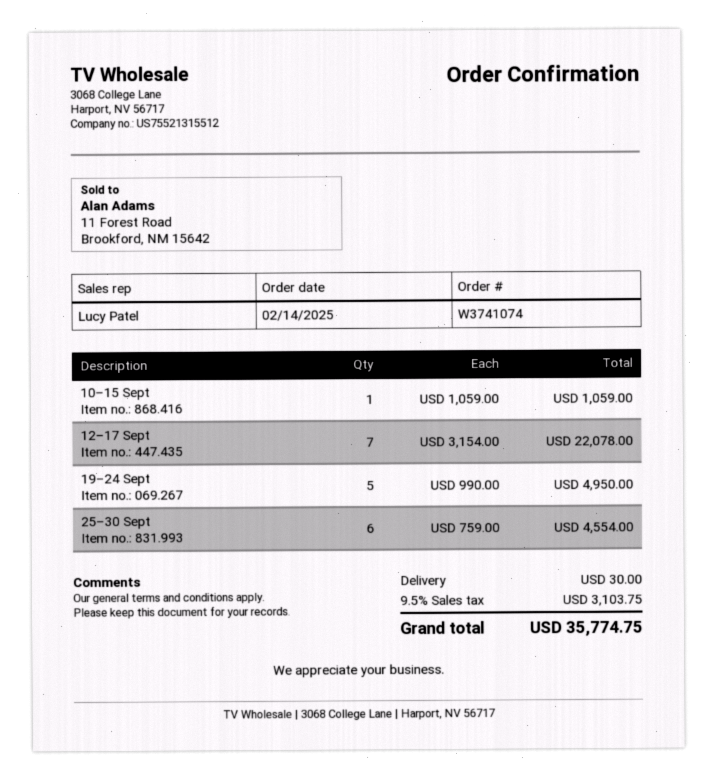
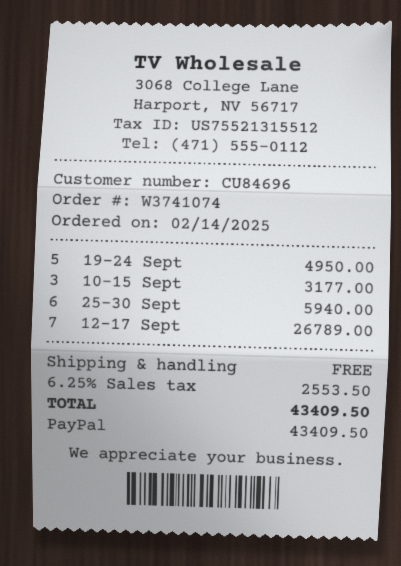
10–15 Sept: 1 for 1059.00 -> 3 for 3177.00
12–17 Sept: 7 for 22078.00 -> 7 for 26789.00
25–30 Sept: 6 for 4554.00 -> 6 for 5940.00
shipping: 30.00 -> 0.00
tax: 9.5% = 3103.75 -> 6.25% = 2553.50
total: 35774.75 -> 43409.50

